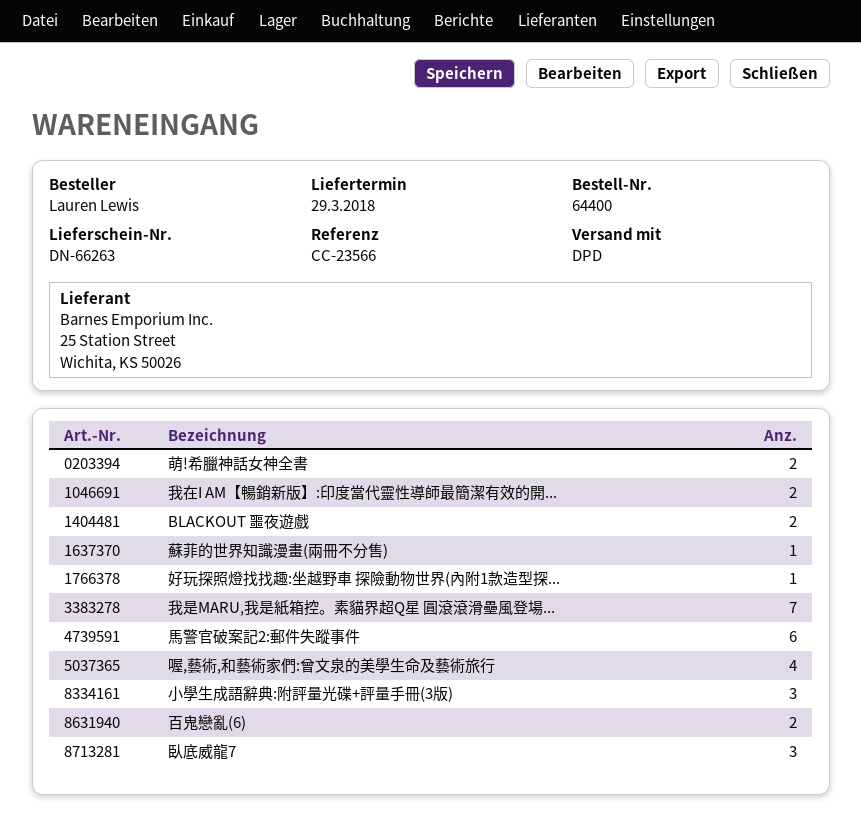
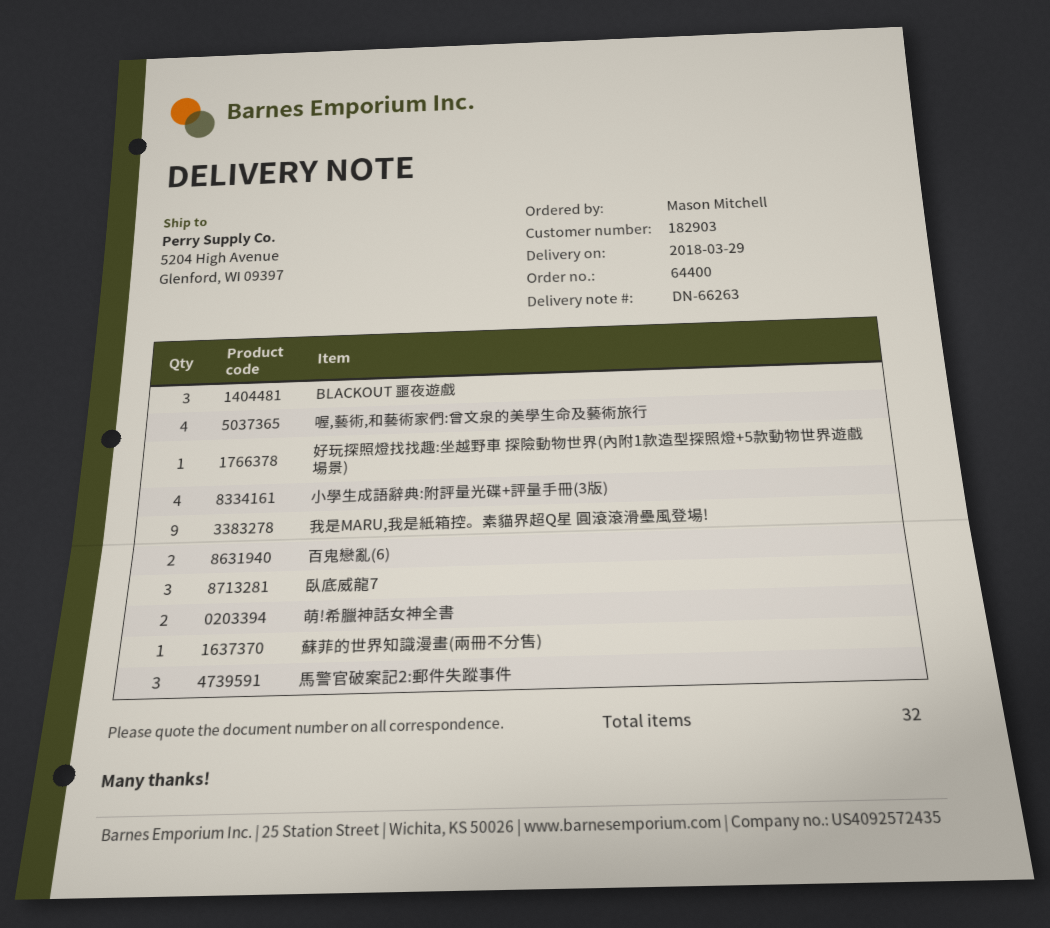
ordered by: Lauren Lewis -> Mason Mitchell
我在I AM【暢銷新版】:印度當代靈性導師最簡潔有效的開...: 2 -> none
BLACKOUT 噩夜遊戲: 2 -> 3
我是MARU,我是紙箱控。素貓界超Q星 圓滾滾滑壘風登場...: 7 -> 9
馬警官破案記2:郵件失蹤事件: 6 -> 3
小學生成語辭典:附評量光碟+評量手冊(3版): 3 -> 4

